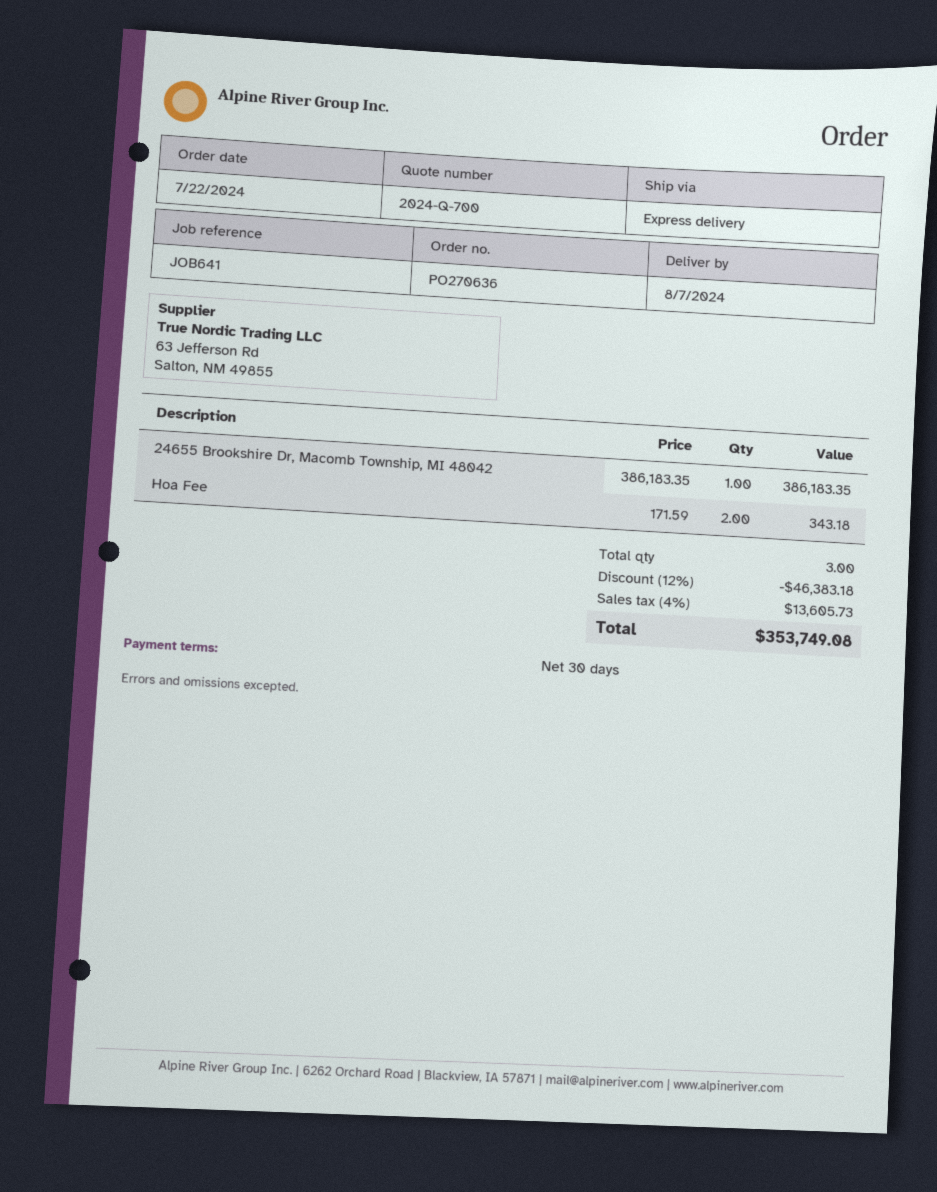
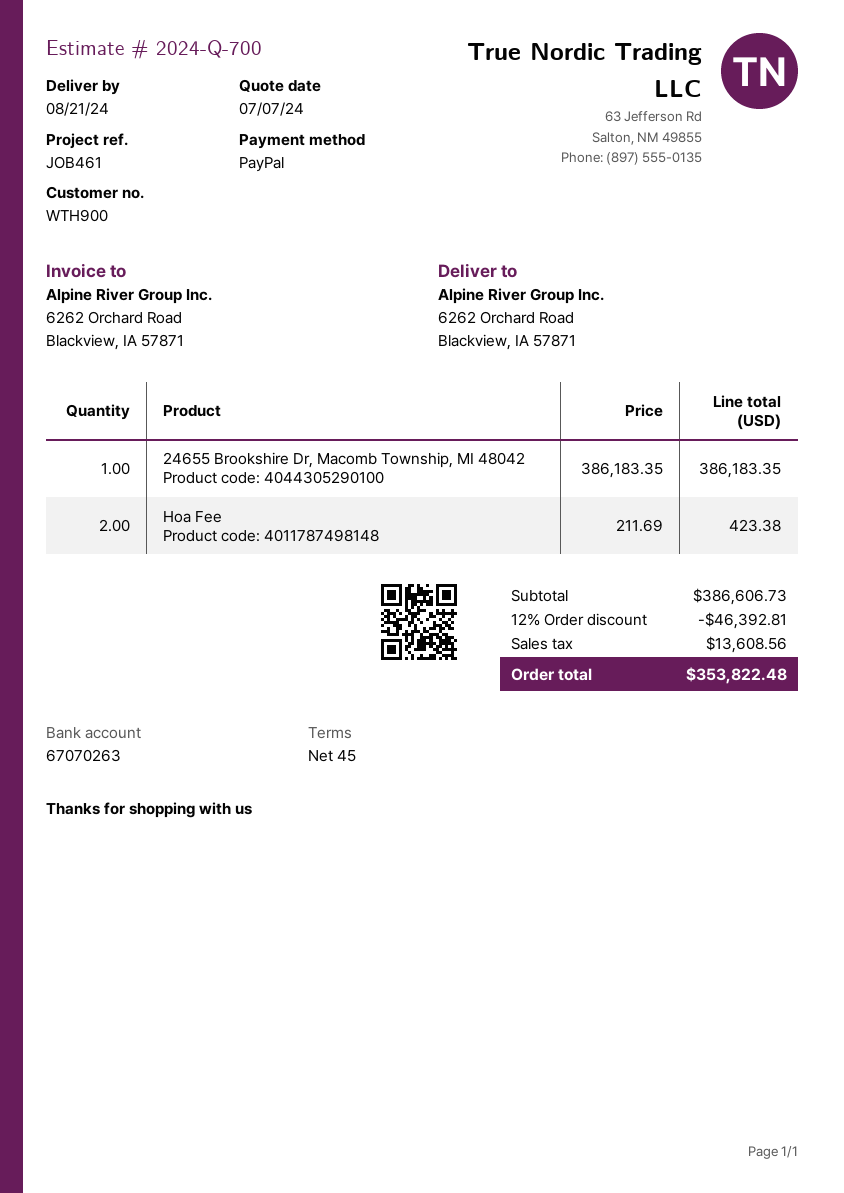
delivery date: 2024-08-07 -> 2024-08-21
payment terms: 30 days -> 45 days
reference: JOB641 -> JOB461
Hoa Fee: 2 x 171.59 = 343.18 -> 2 x 211.69 = 423.38
discount: 12% = 46383.18 -> 12% = 46392.81
tax: 13605.73 -> 13608.56
total: 353749.08 -> 353822.48

